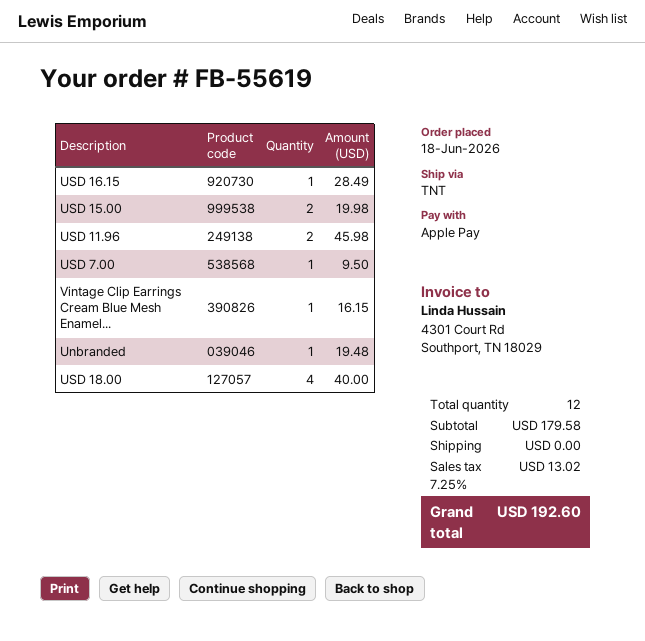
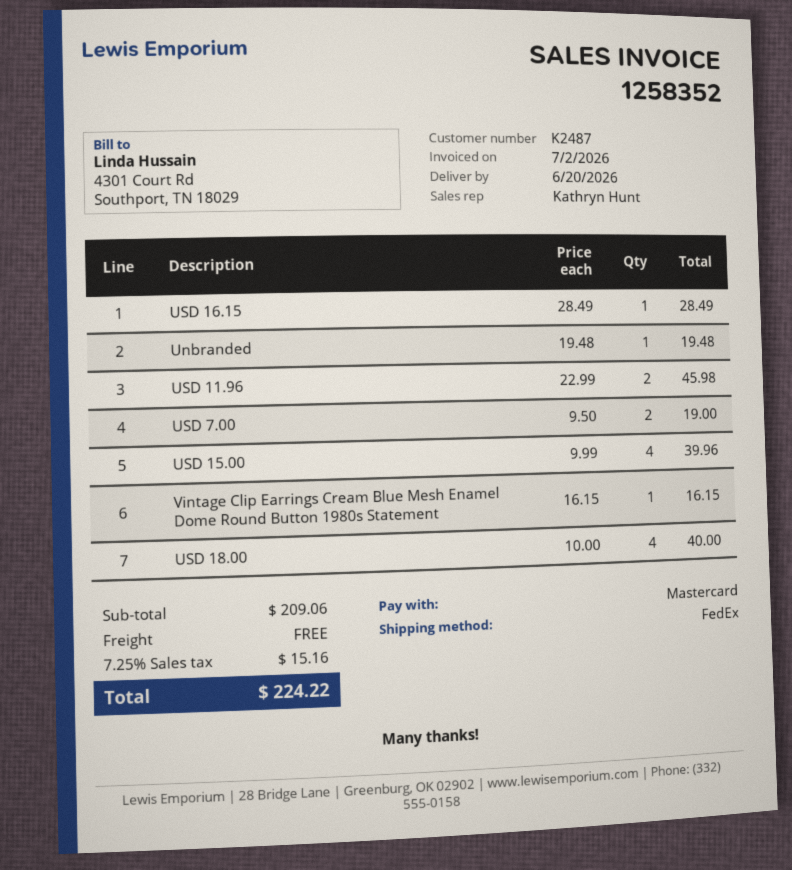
payment method: Apple Pay -> Mastercard
shipping method: TNT -> FedEx
USD 15.00: 2 for 19.98 -> 4 for 39.96
USD 7.00: 1 for 9.50 -> 2 for 19.00
subtotal: 179.58 -> 209.06
tax: 7.25% = 13.02 -> 7.25% = 15.16
total: 192.60 -> 224.22

